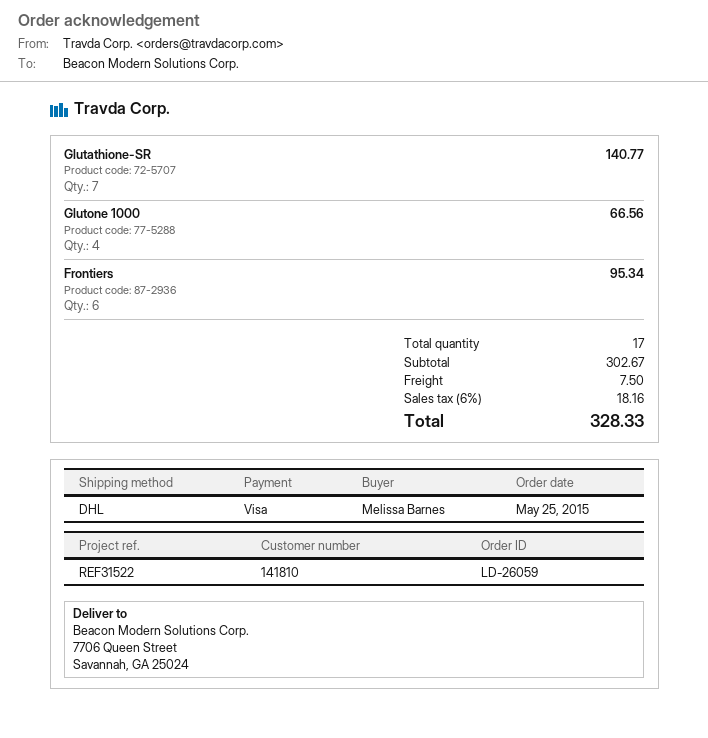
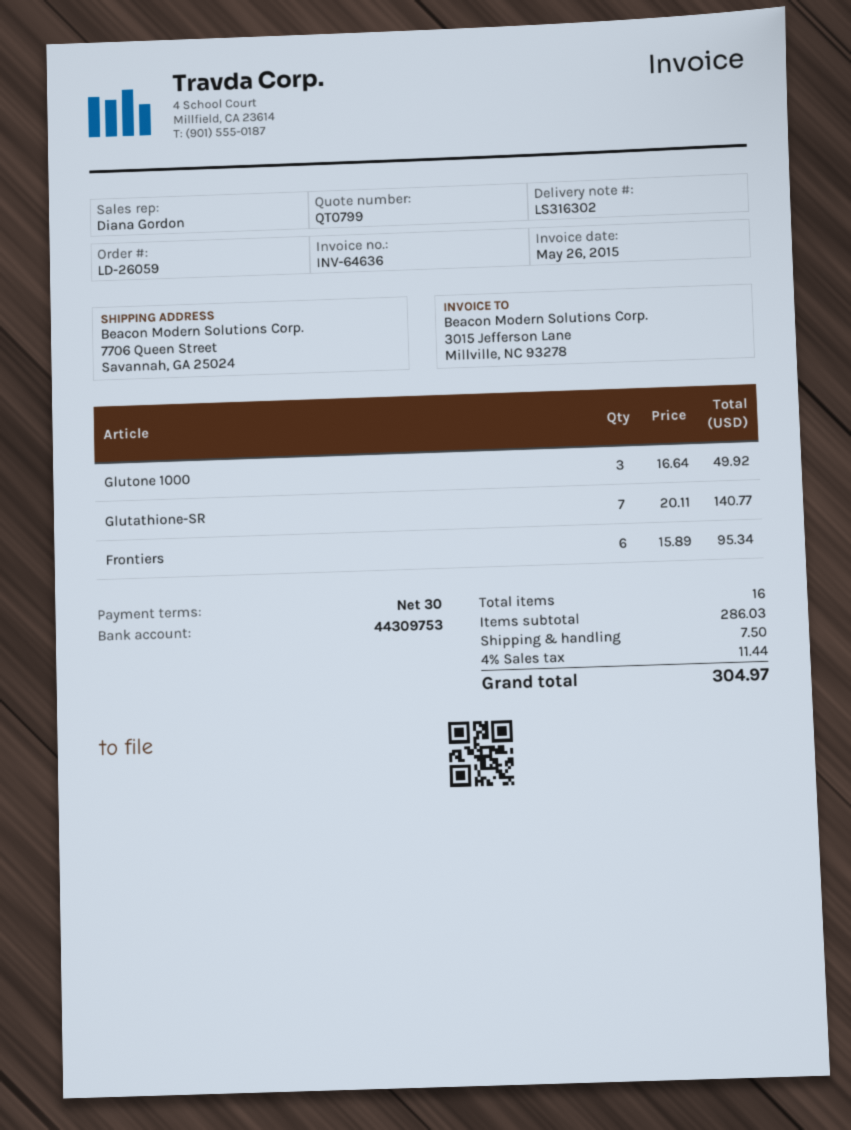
Glutone 1000: 4 for 66.56 -> 3 for 49.92
total quantity: 17 -> 16
subtotal: 302.67 -> 286.03
tax: 6% = 18.16 -> 4% = 11.44
total: 328.33 -> 304.97

